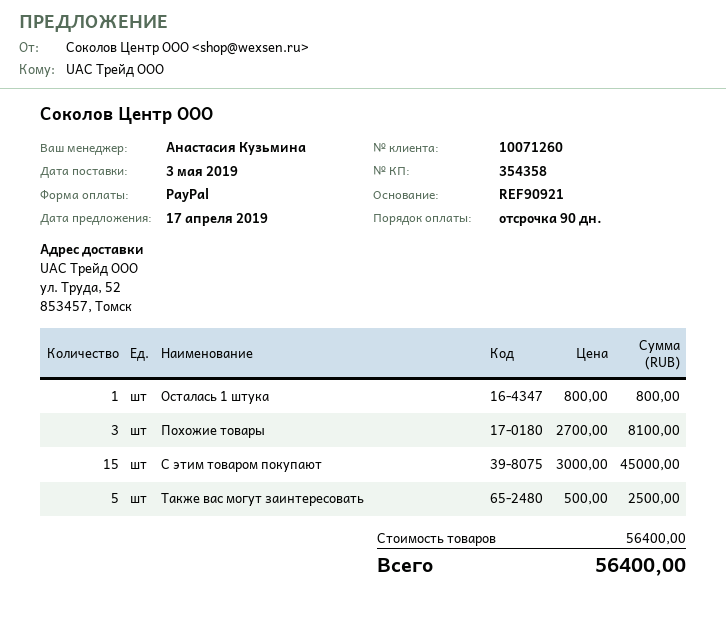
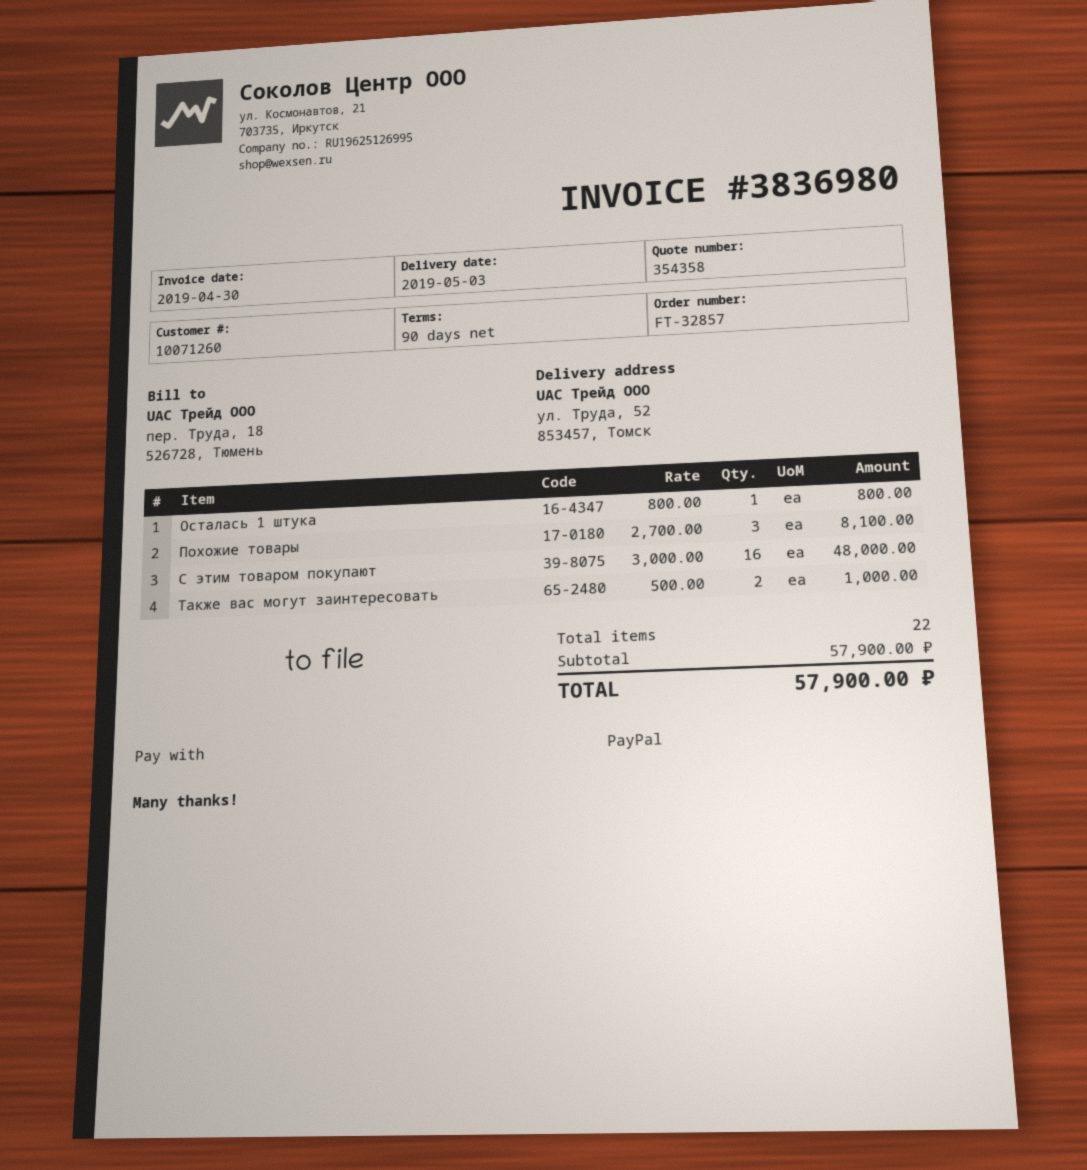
С этим товаром покупают: 15 x 3000.00 = 45000.00 -> 16 x 3000.00 = 48000.00
Также вас могут заинтересовать: 5 x 500.00 = 2500.00 -> 2 x 500.00 = 1000.00
subtotal: 56400.00 -> 57900.00
total: 56400.00 -> 57900.00

